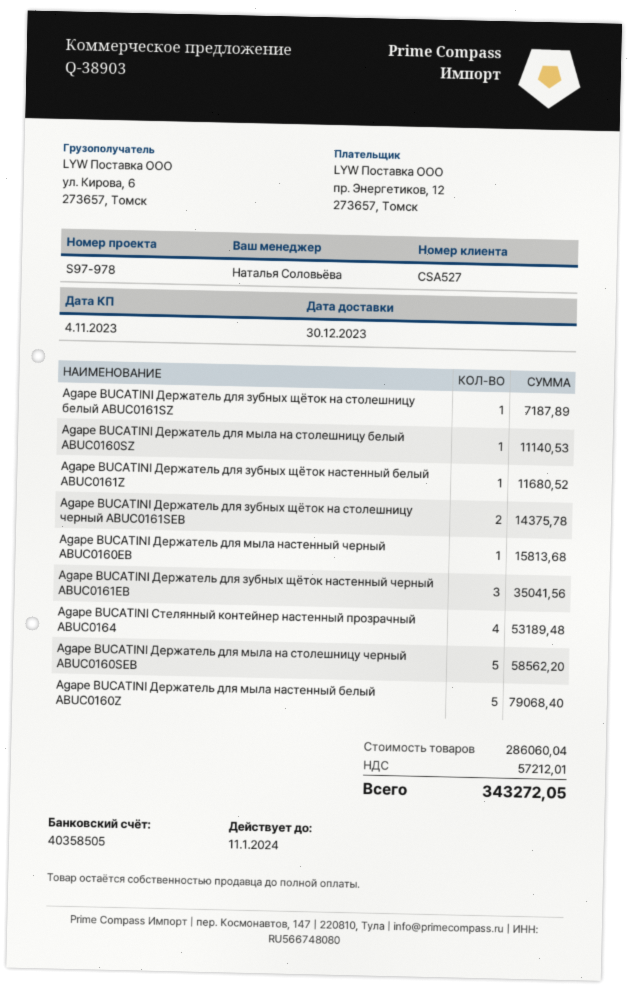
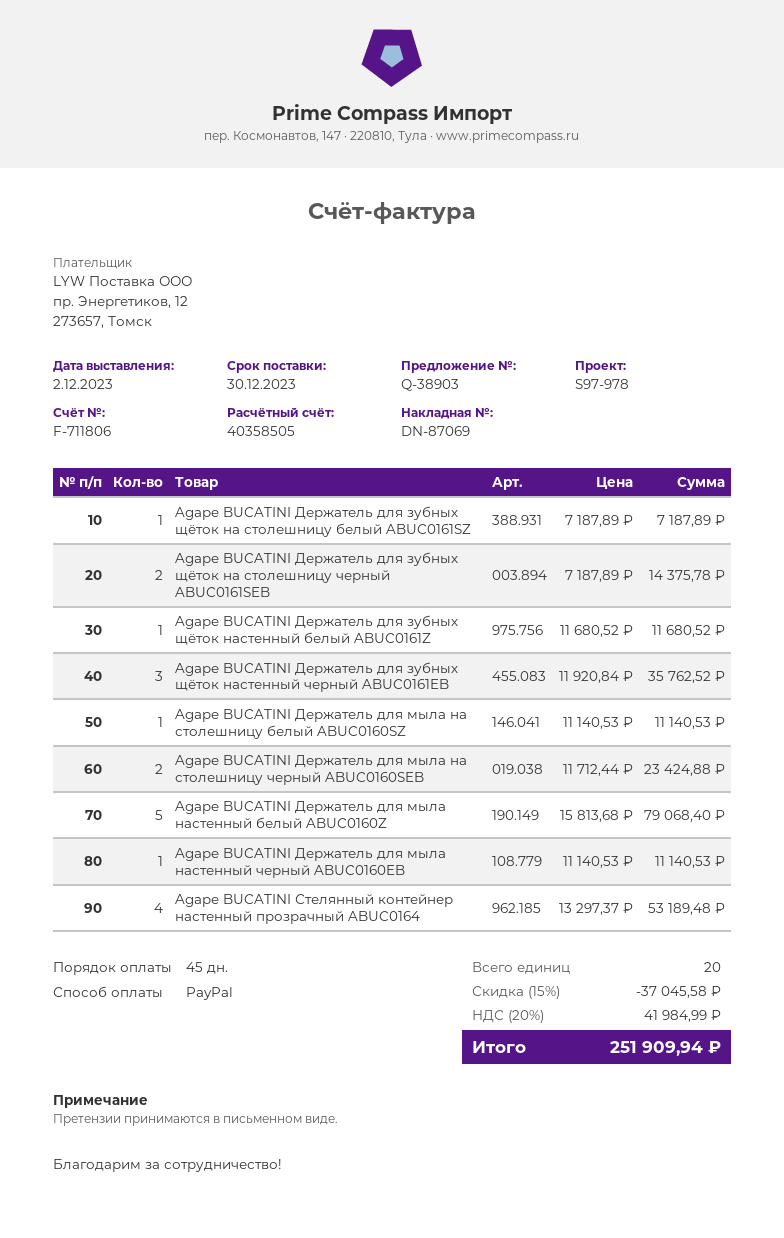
Agape BUCATINI Держатель для мыла настенный черный ABUC0160EB: 1 for 15813.68 -> 1 for 11140.53
Agape BUCATINI Держатель для зубных щёток настенный черный ABUC0161EB: 3 for 35041.56 -> 3 for 35762.52
Agape BUCATINI Держатель для мыла на столешницу черный ABUC0160SEB: 5 for 58562.20 -> 2 for 23424.88
discount: none -> 15% = 37045.58
tax: 57212.01 -> 41984.99
total: 343272.05 -> 251909.94

